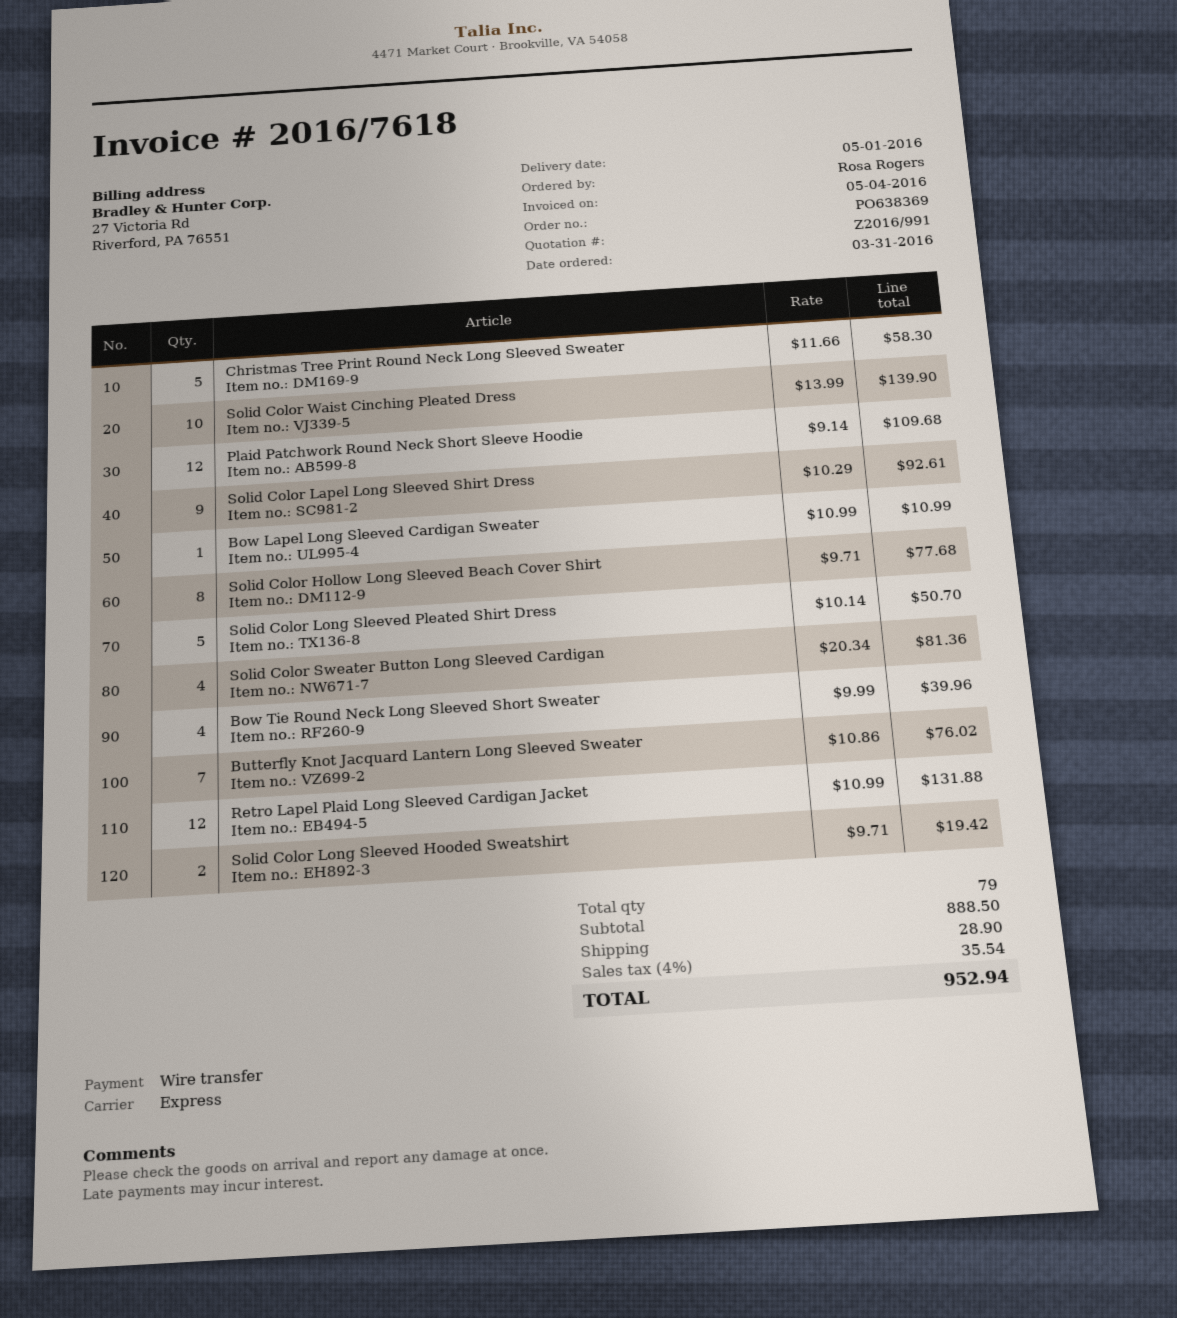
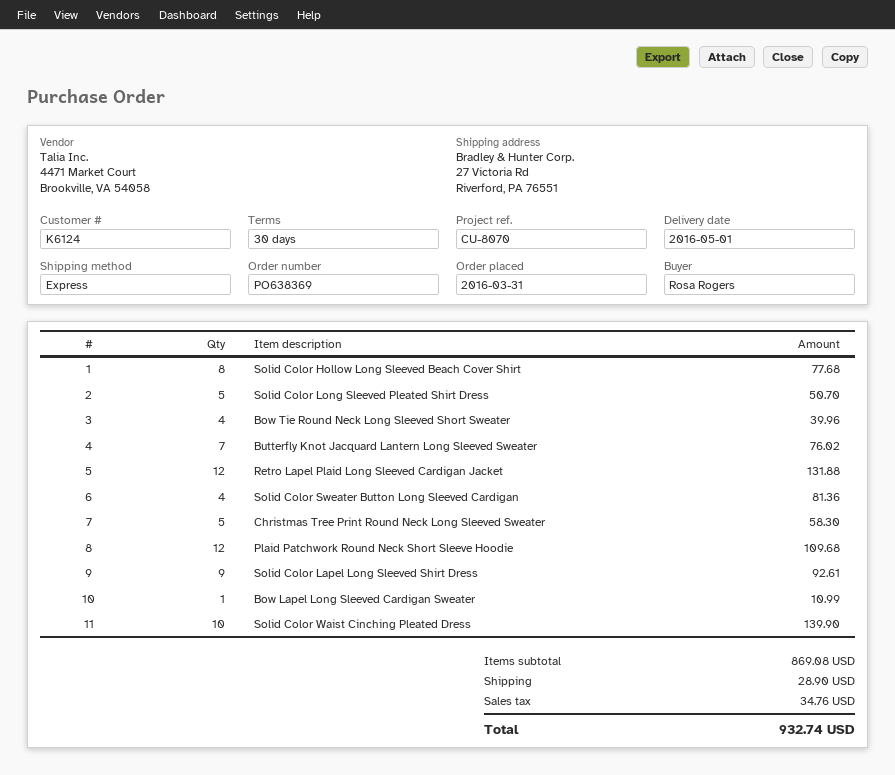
Solid Color Long Sleeved Hooded Sweatshirt: 2 for 19.42 -> none
subtotal: 888.50 -> 869.08
tax: 35.54 -> 34.76
total: 952.94 -> 932.74

